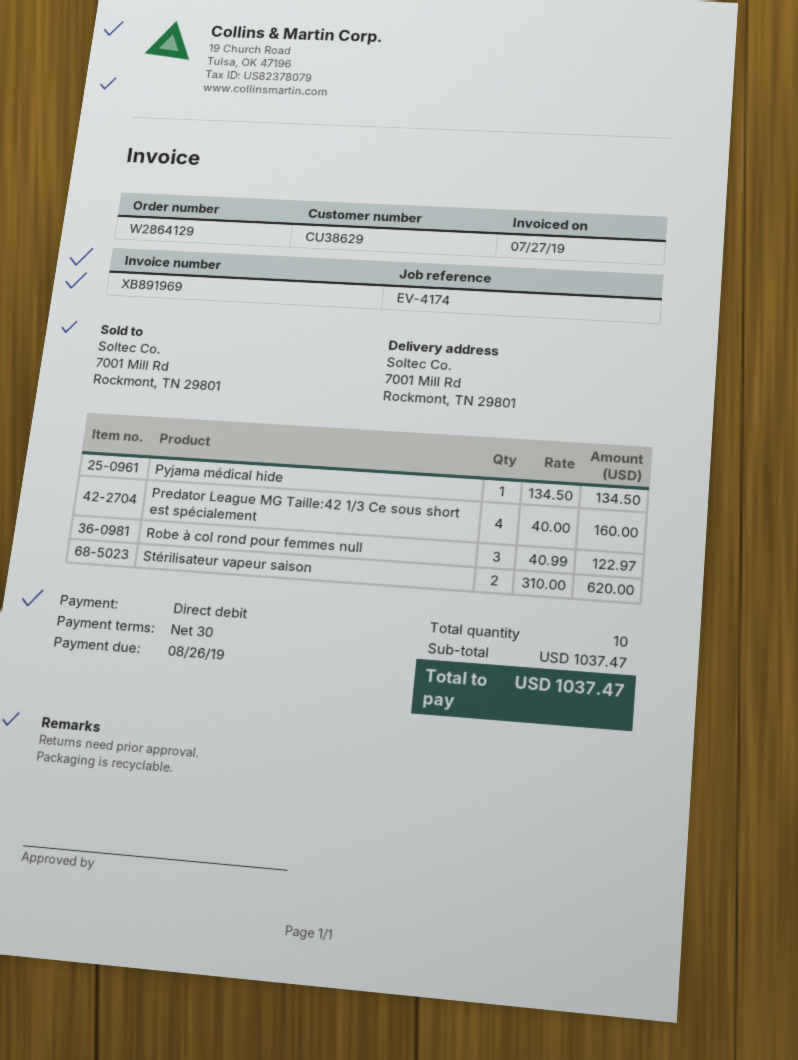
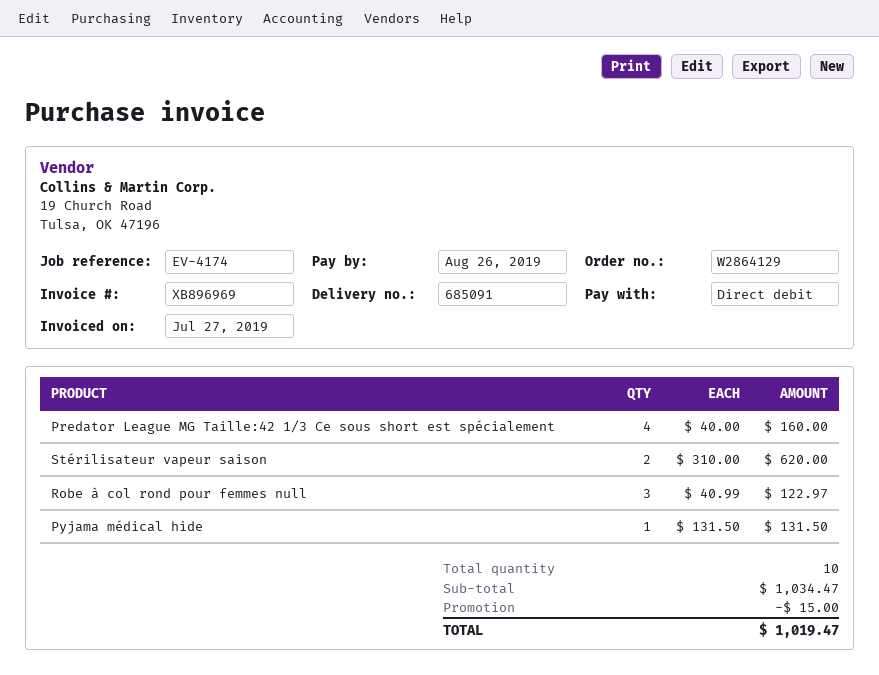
invoice number: XB891969 -> XB896969
Pyjama médical hide: 1 x 134.50 = 134.50 -> 1 x 131.50 = 131.50
subtotal: 1037.47 -> 1034.47
discount: none -> 15.00
total: 1037.47 -> 1019.47

